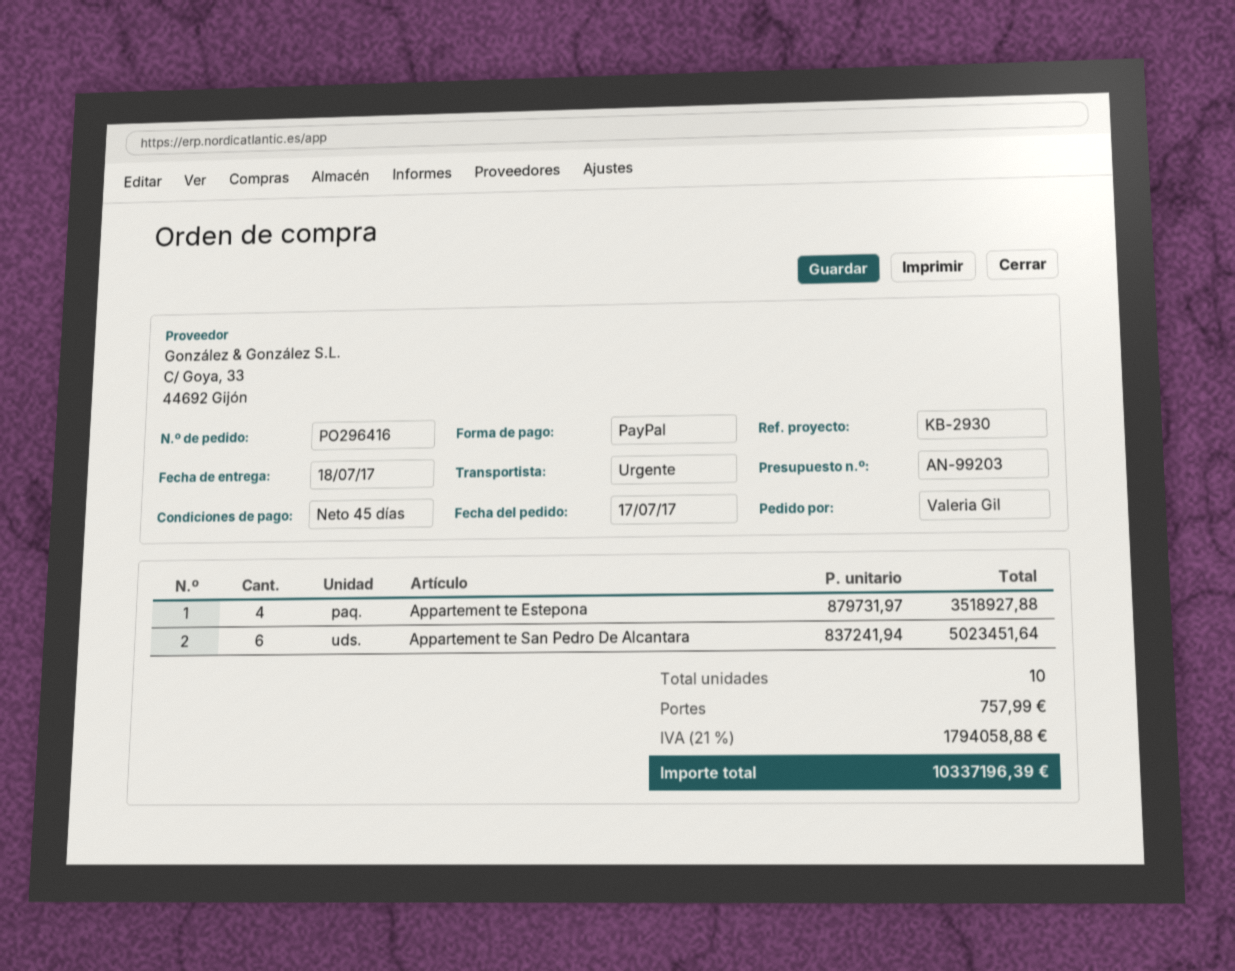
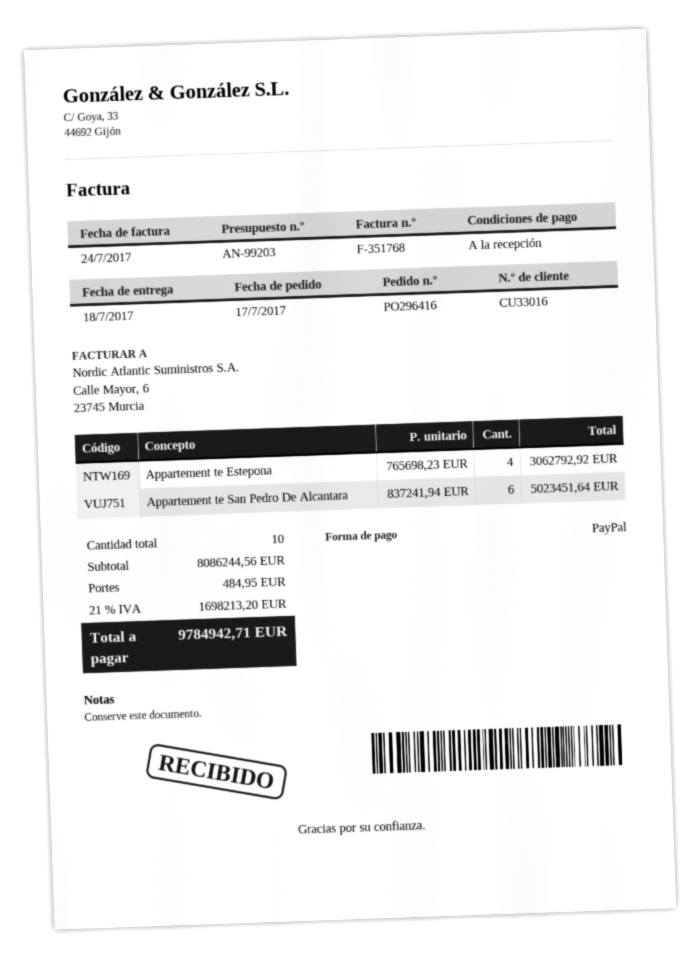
payment terms: 45 days -> on receipt
Appartement te Estepona: 4 x 879731.97 = 3518927.88 -> 4 x 765698.23 = 3062792.92
shipping: 757.99 -> 484.95
tax: 21% = 1794058.88 -> 21% = 1698213.20
total: 10337196.39 -> 9784942.71

